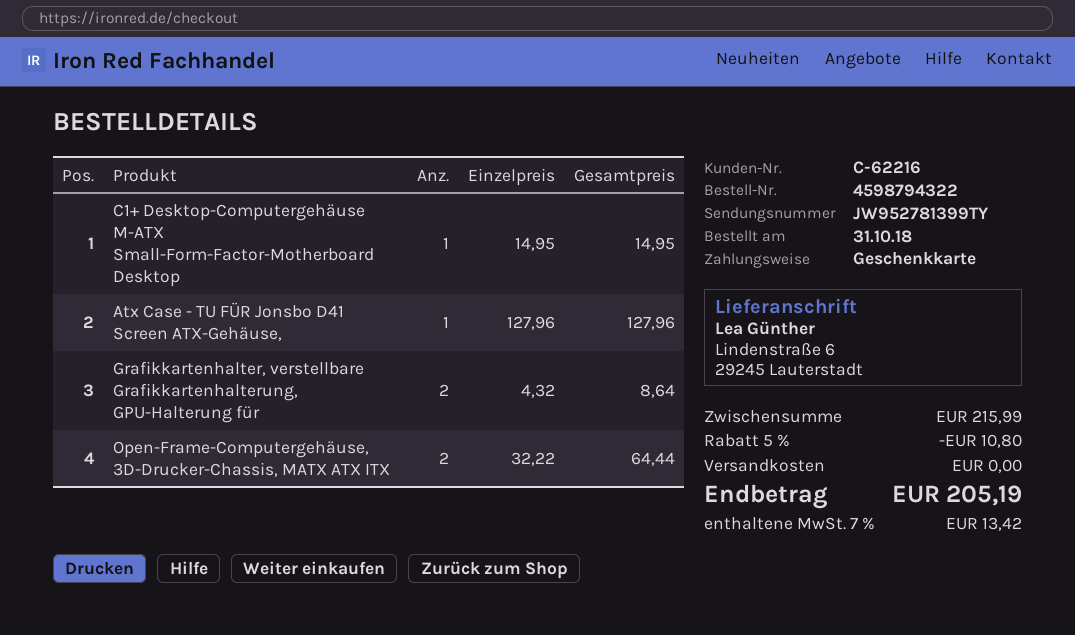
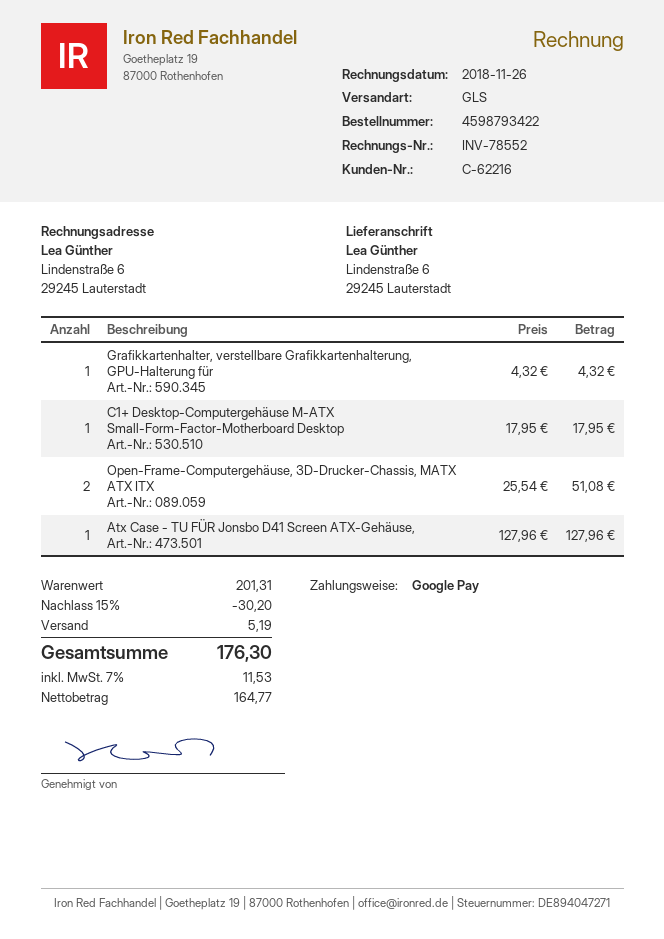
order number: 4598794322 -> 4598793422
payment method: gift card -> Google Pay
C1+ Desktop-Computergehäuse M-ATX Small-Form-Factor-Motherboard Desktop: 1 x 14.95 = 14.95 -> 1 x 17.95 = 17.95
Grafikkartenhalter, verstellbare Grafikkartenhalterung, GPU-Halterung für: 2 x 4.32 = 8.64 -> 1 x 4.32 = 4.32
Open-Frame-Computergehäuse, 3D-Drucker-Chassis, MATX ATX ITX: 2 x 32.22 = 64.44 -> 2 x 25.54 = 51.08
subtotal: 215.99 -> 201.31
discount: 5% = 10.80 -> 15% = 30.20
shipping: 0.00 -> 5.19
tax: 7% = 13.42 -> 7% = 11.53
total: 205.19 -> 176.30

